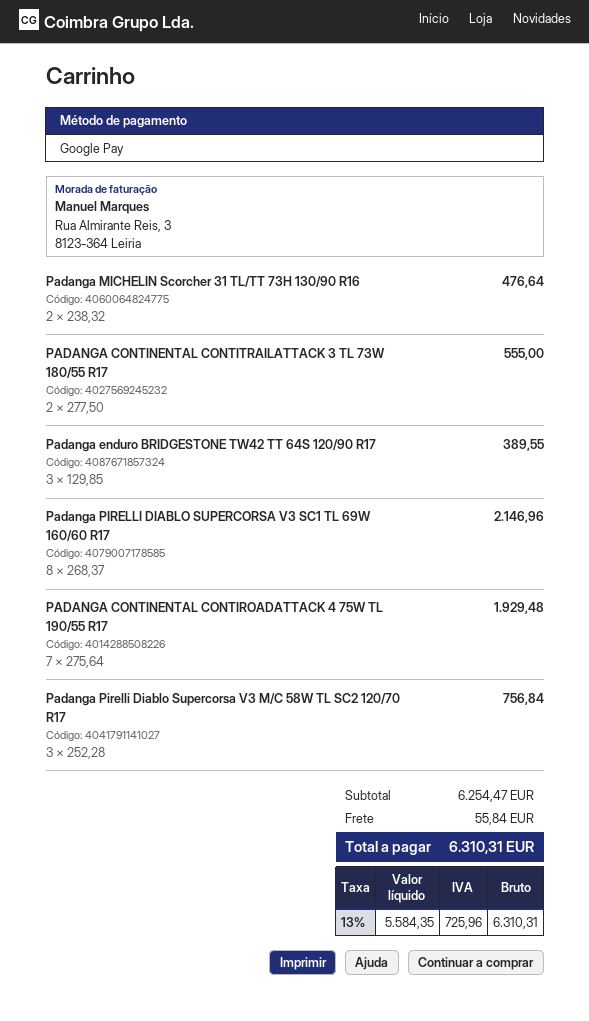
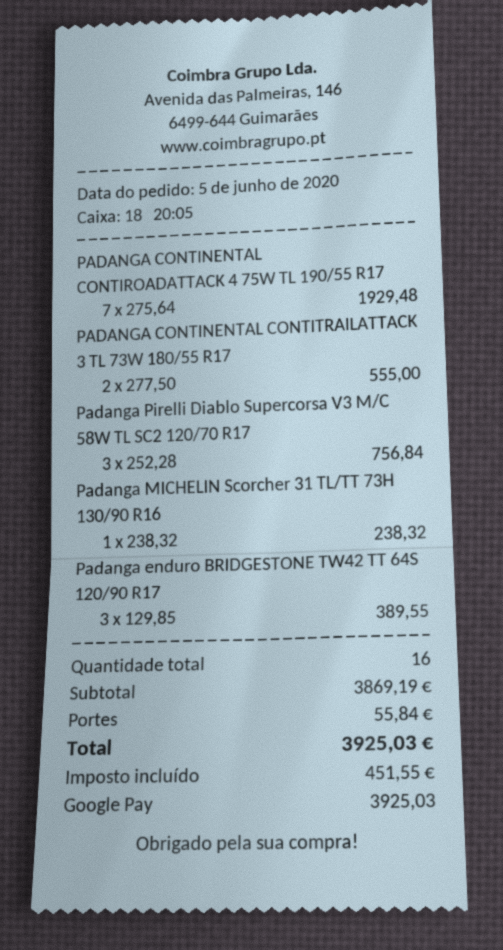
Padanga MICHELIN Scorcher 31 TL/TT 73H 130/90 R16: 2 x 238.32 = 476.64 -> 1 x 238.32 = 238.32
Padanga PIRELLI DIABLO SUPERCORSA V3 SC1 TL 69W 160/60 R17: 8 x 268.37 = 2146.96 -> none
subtotal: 6254.47 -> 3869.19
tax: 725.96 -> 451.55
total: 6310.31 -> 3925.03

